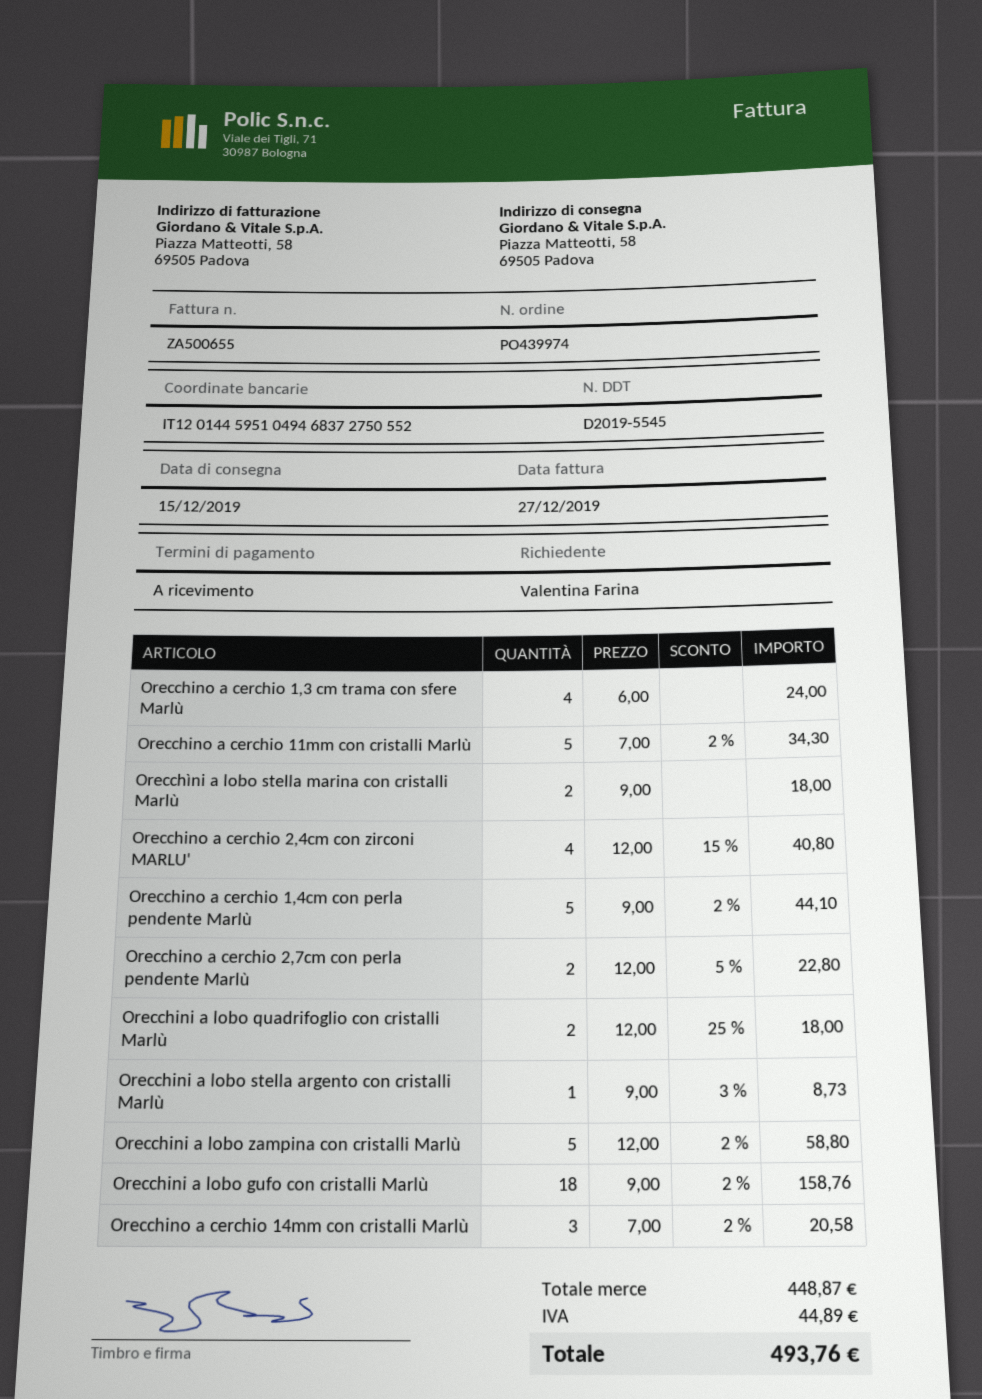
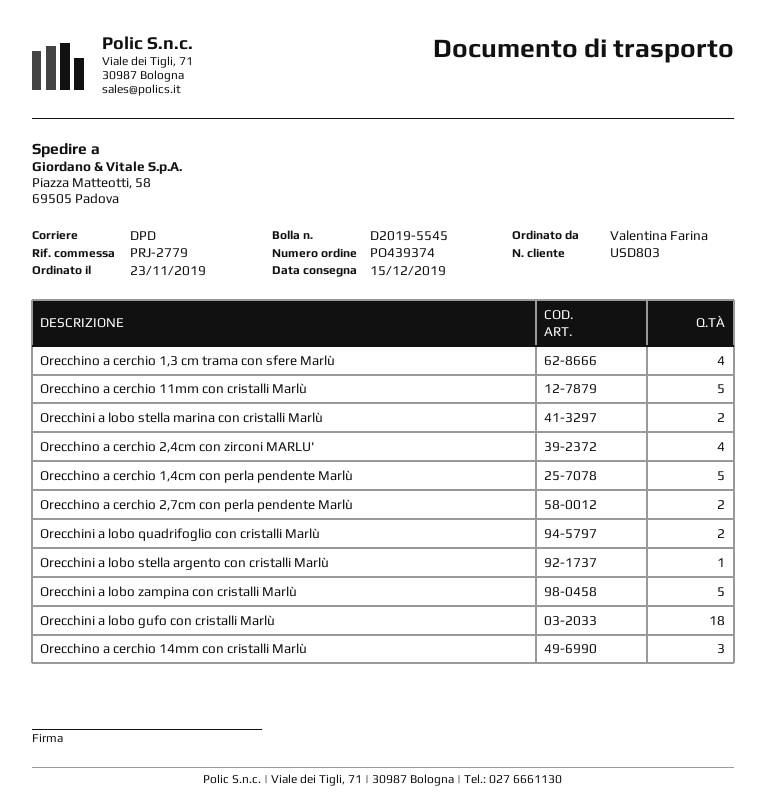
order number: PO439974 -> PO439374

